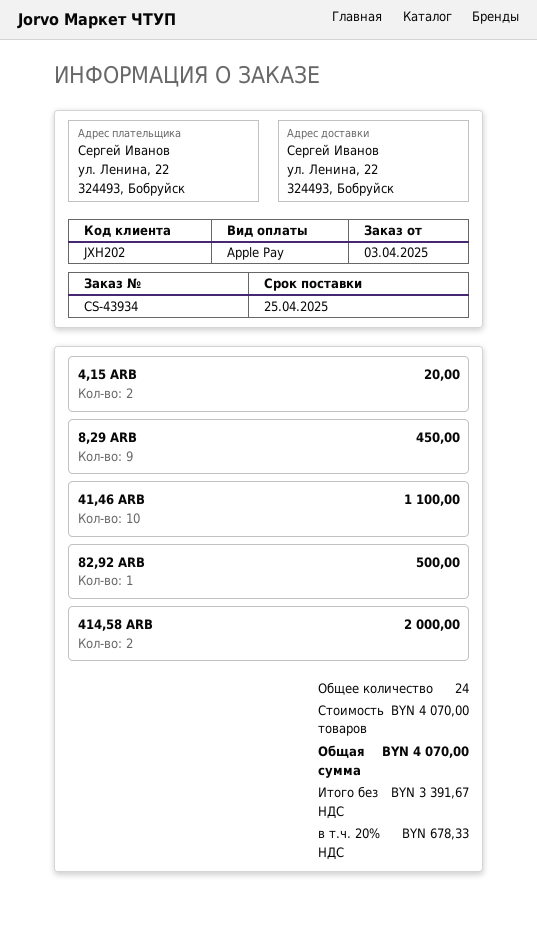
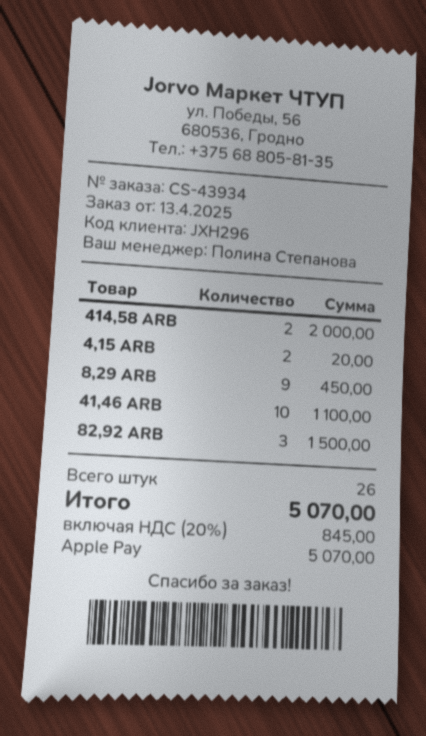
order date: 2025-04-03 -> 2025-04-13
customer number: JXH202 -> JXH296
82,92 ARB: 1 for 500.00 -> 3 for 1500.00
total quantity: 24 -> 26
tax: 20% = 678.33 -> 20% = 845.00
total: 4070.00 -> 5070.00

